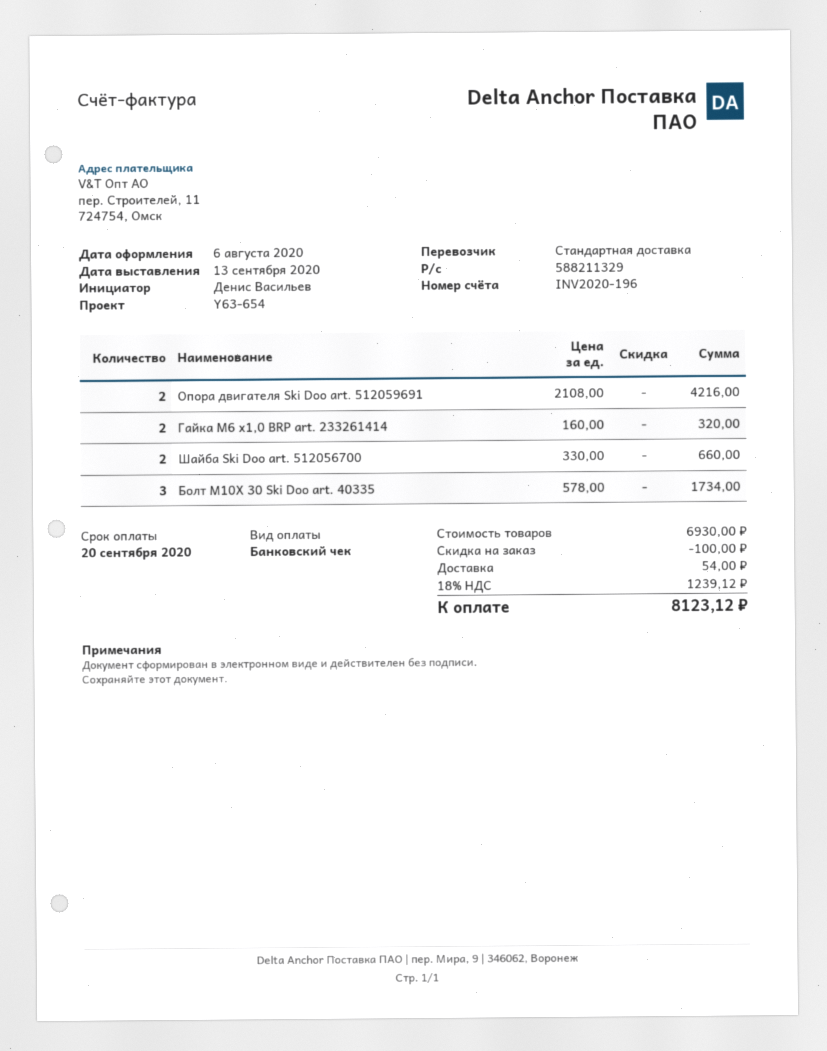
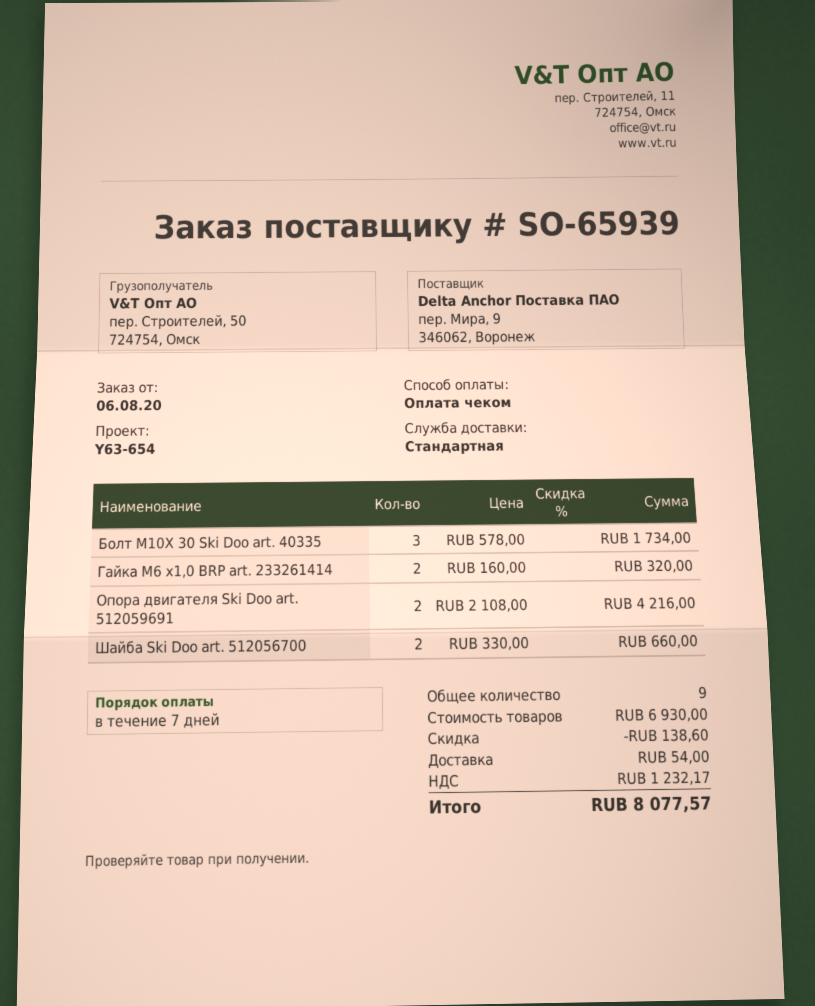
discount: 100.00 -> 138.60
tax: 1239.12 -> 1232.17
total: 8123.12 -> 8077.57

